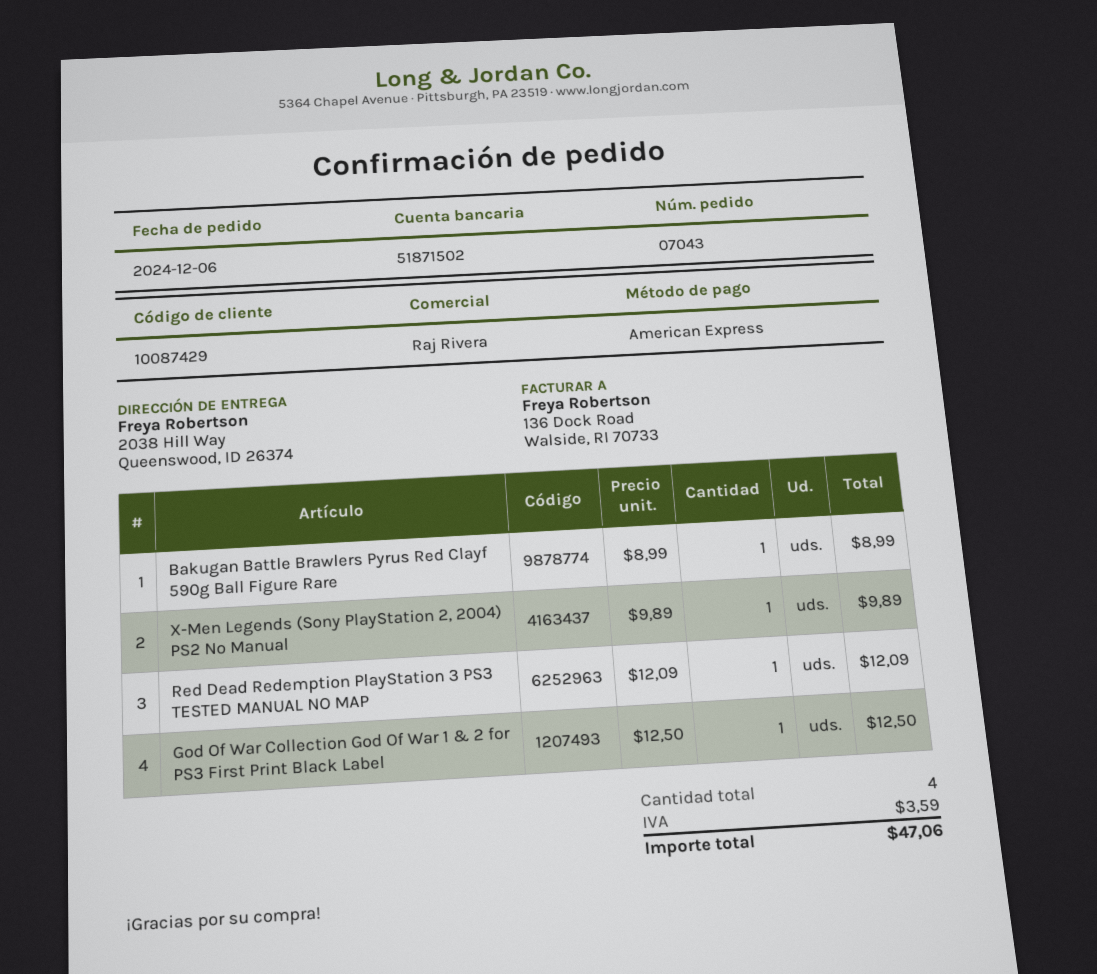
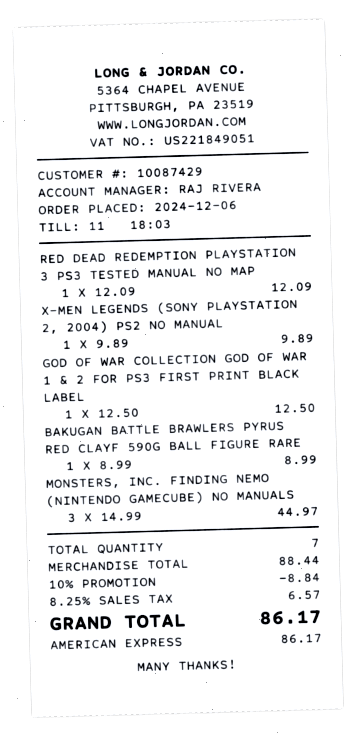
MONSTERS, INC. FINDING NEMO (NINTENDO GAMECUBE) NO MANUALS: none -> 3 x 14.99 = 44.97
total quantity: 4 -> 7
discount: none -> 10% = 8.84
tax: 3.59 -> 6.57
total: 47.06 -> 86.17

